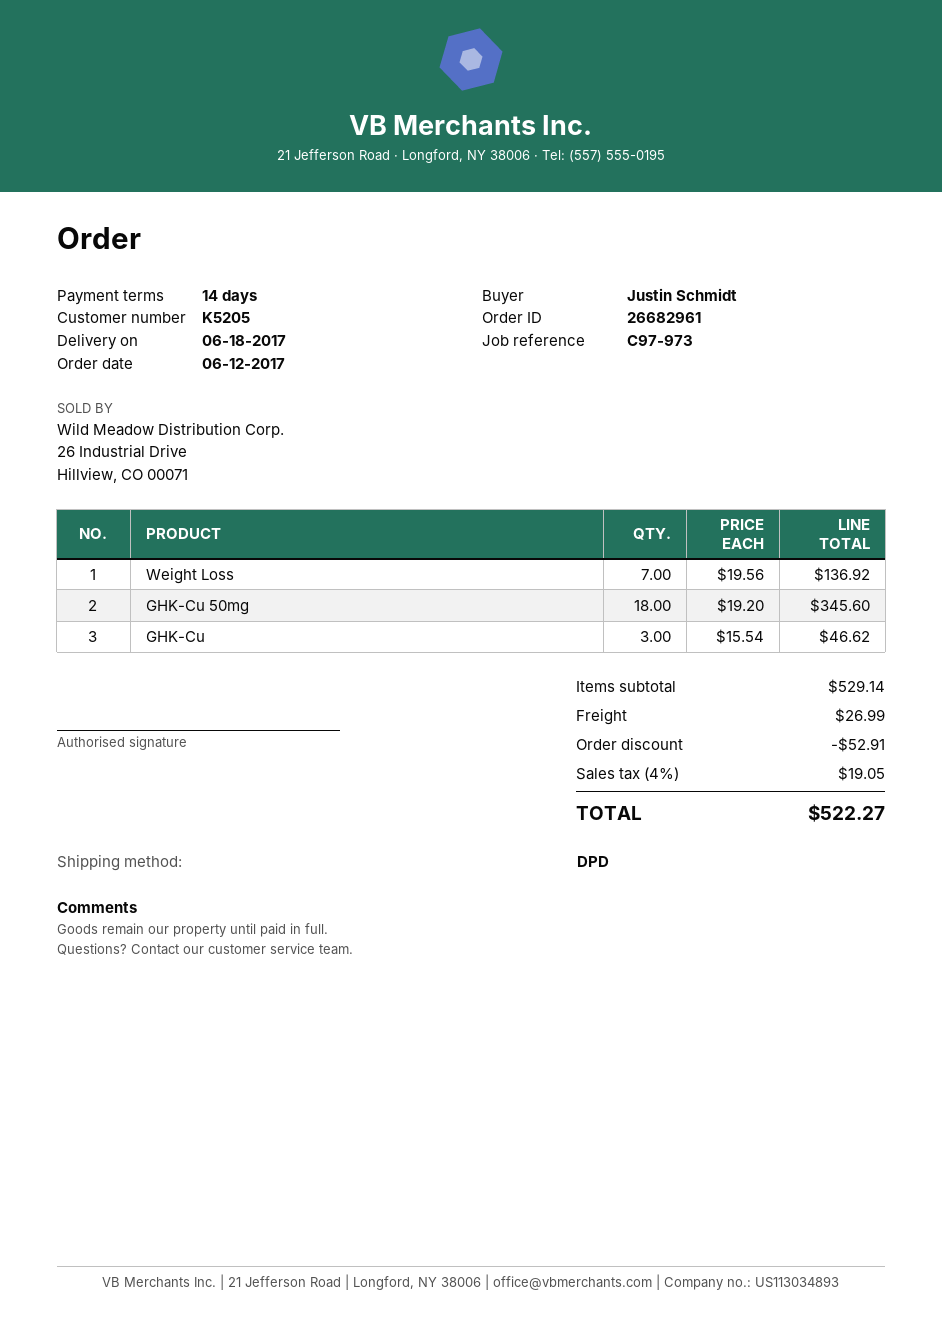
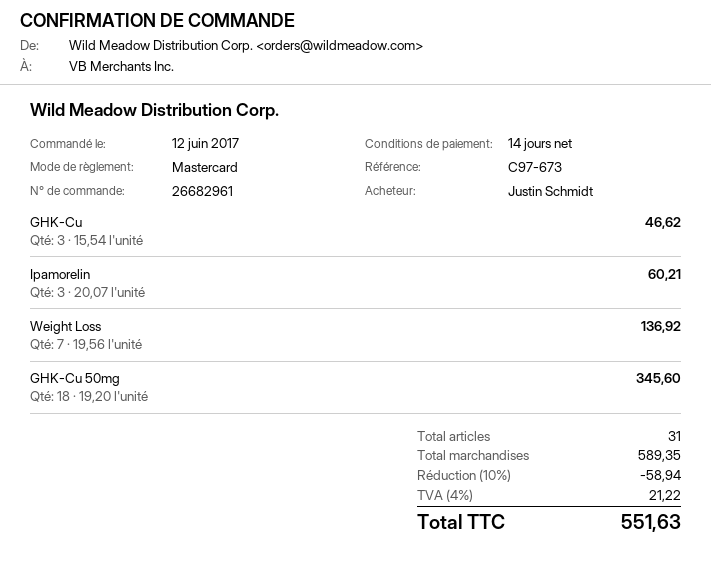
reference: C97-973 -> C97-673
Ipamorelin: none -> 3 x 20.07 = 60.21
subtotal: 529.14 -> 589.35
discount: 52.91 -> 58.94
shipping: 26.99 -> none
tax: 4% = 19.05 -> 4% = 21.22
total: 522.27 -> 551.63

